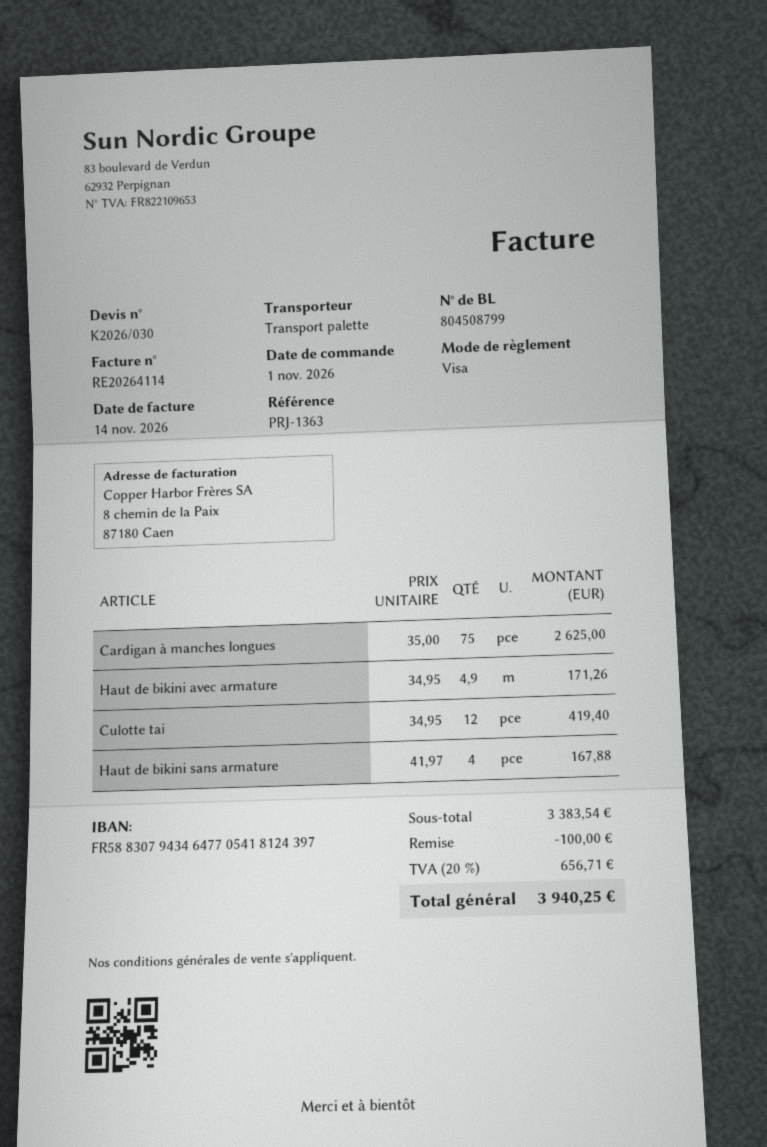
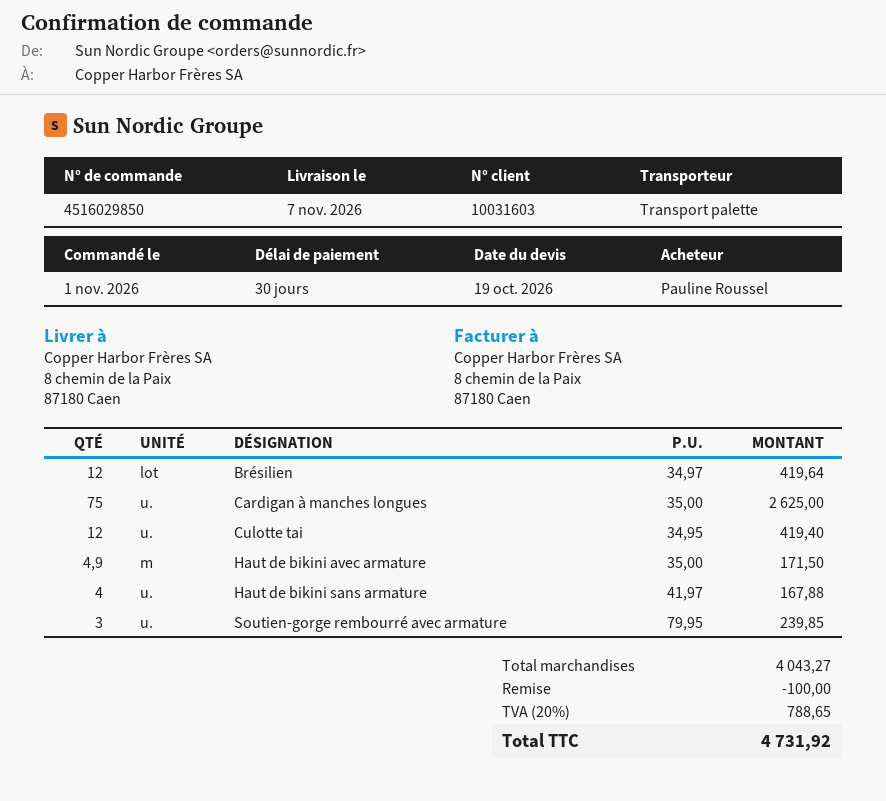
Haut de bikini avec armature: 4.9 x 34.95 = 171.26 -> 4.9 x 35.00 = 171.50
Brésilien: none -> 12 x 34.97 = 419.64
Soutien-gorge rembourré avec armature: none -> 3 x 79.95 = 239.85
subtotal: 3383.54 -> 4043.27
tax: 20% = 656.71 -> 20% = 788.65
total: 3940.25 -> 4731.92

